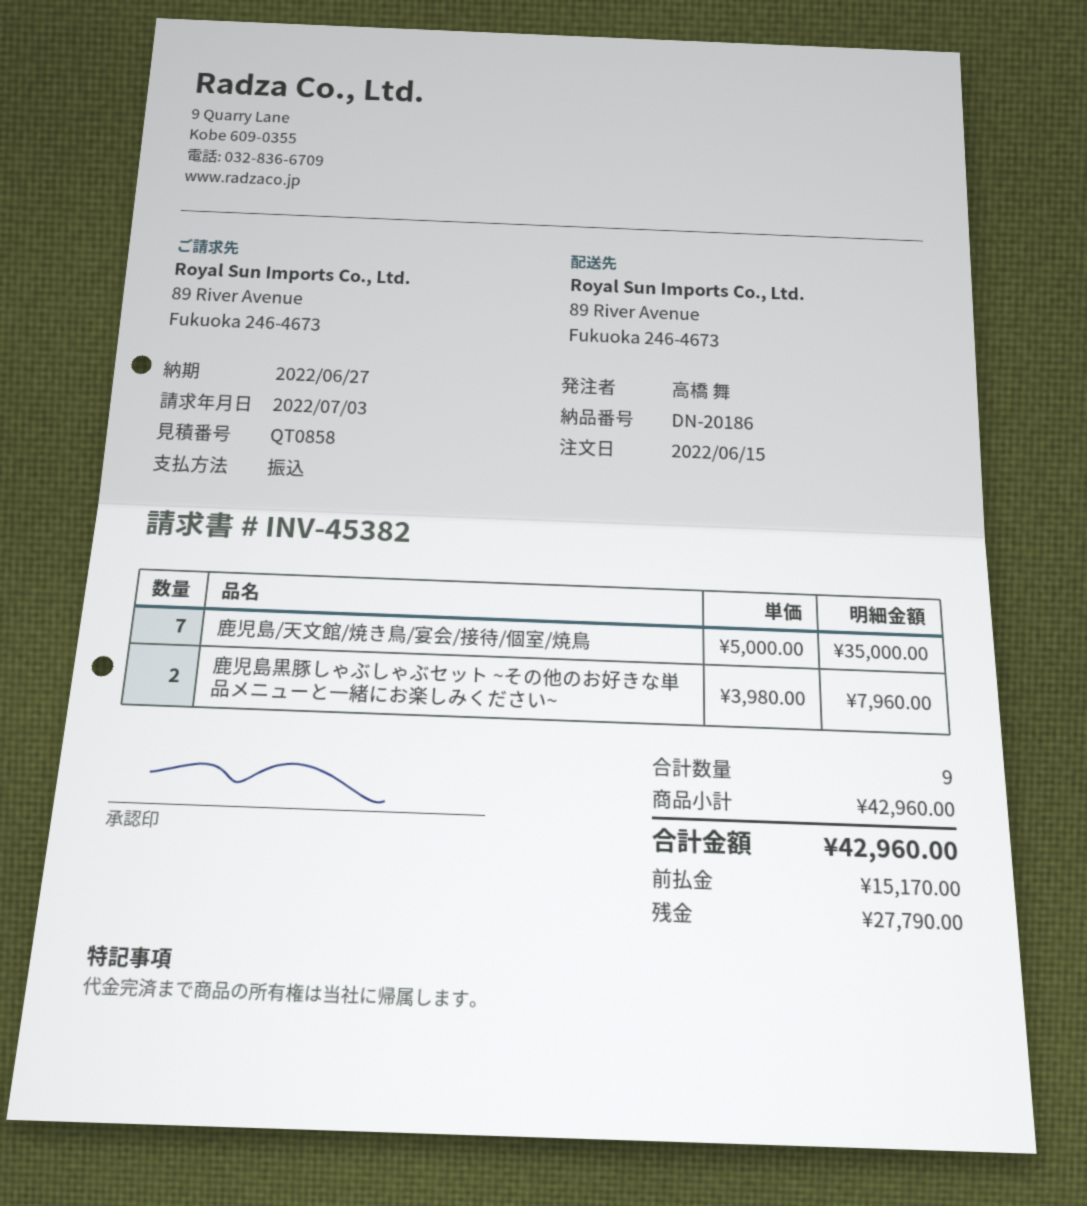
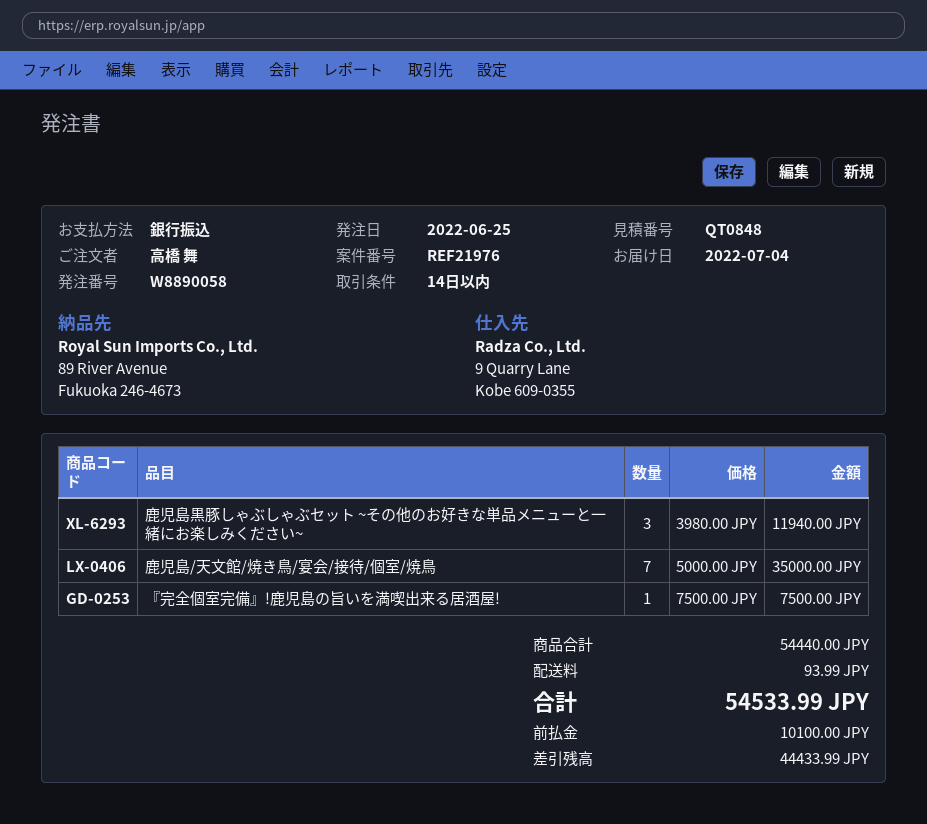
quote number: QT0858 -> QT0848
order date: 2022-06-15 -> 2022-06-25
delivery date: 2022-06-27 -> 2022-07-04
鹿児島黒豚しゃぶしゃぶセット ~その他のお好きな単品メニューと一緒にお楽しみください~: 2 x 3980.00 = 7960.00 -> 3 x 3980.00 = 11940.00
『完全個室完備』!鹿児島の旨いを満喫出来る居酒屋!: none -> 1 x 7500.00 = 7500.00
subtotal: 42960.00 -> 54440.00
shipping: none -> 93.99
total: 42960.00 -> 54533.99
deposit: 15170.00 -> 10100.00
balance: 27790.00 -> 44433.99

